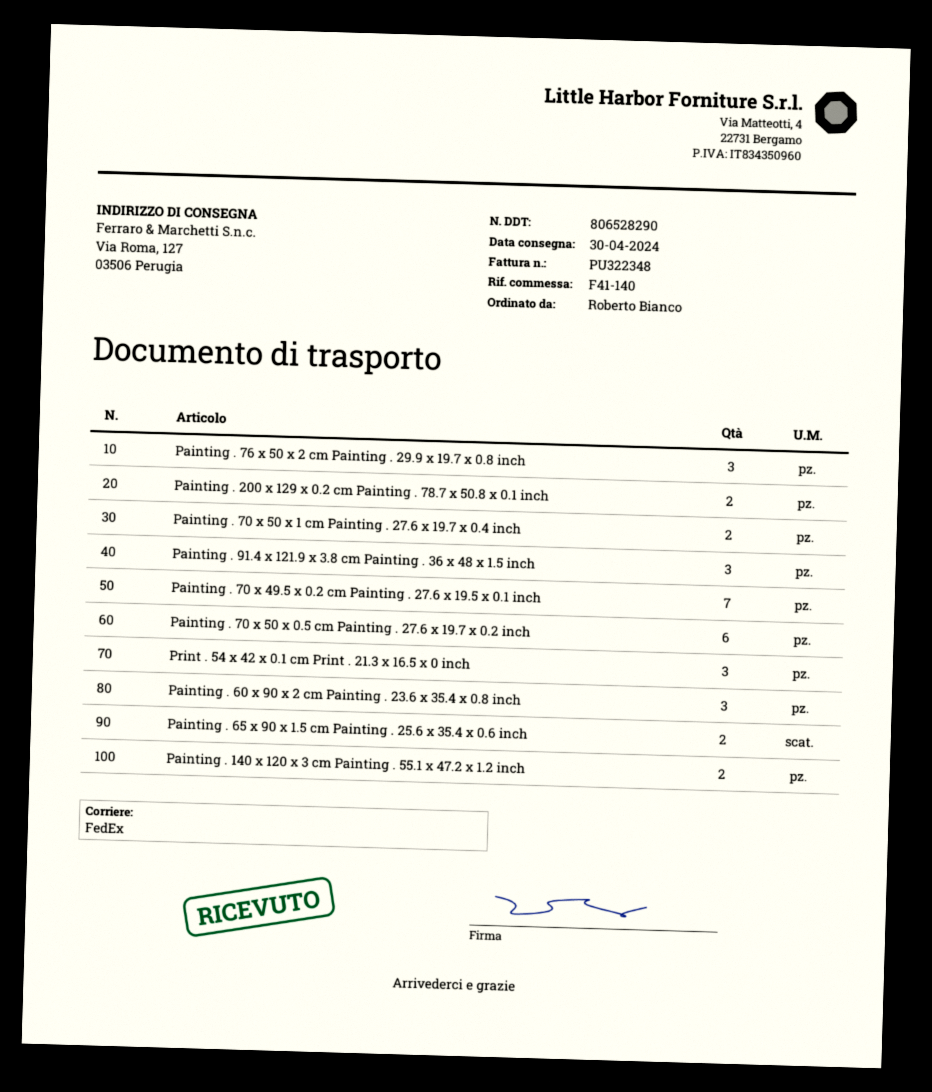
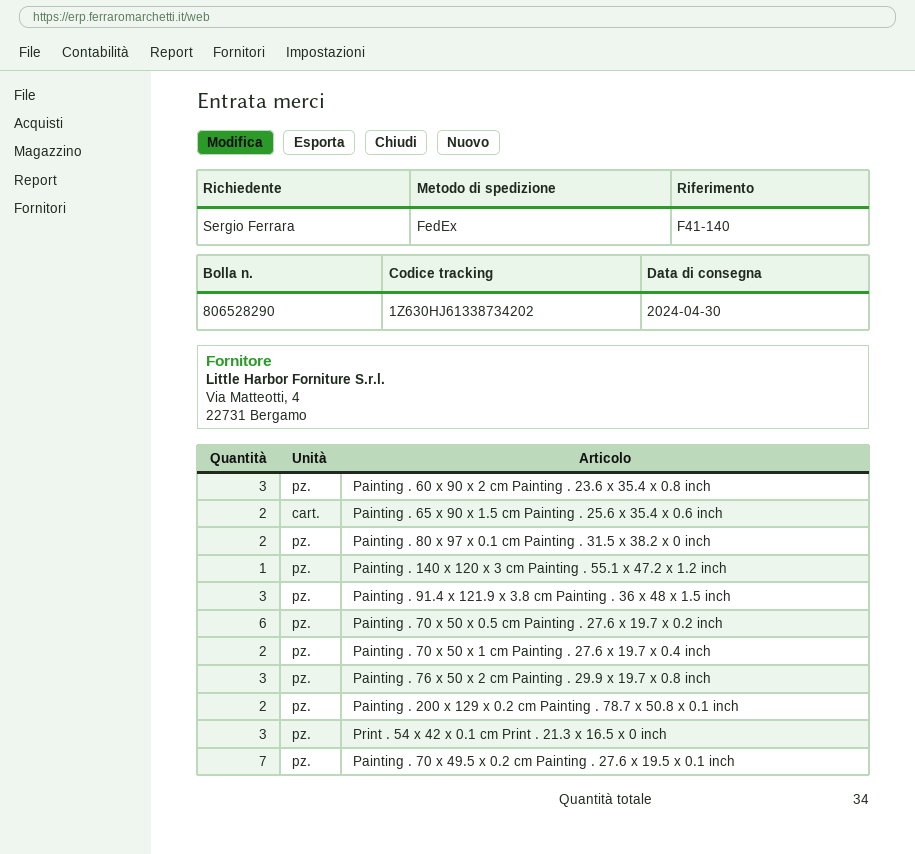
ordered by: Roberto Bianco -> Sergio Ferrara
Painting . 140 x 120 x 3 cm Painting . 55.1 x 47.2 x 1.2 inch: 2 -> 1
Painting . 80 x 97 x 0.1 cm Painting . 31.5 x 38.2 x 0 inch: none -> 2

